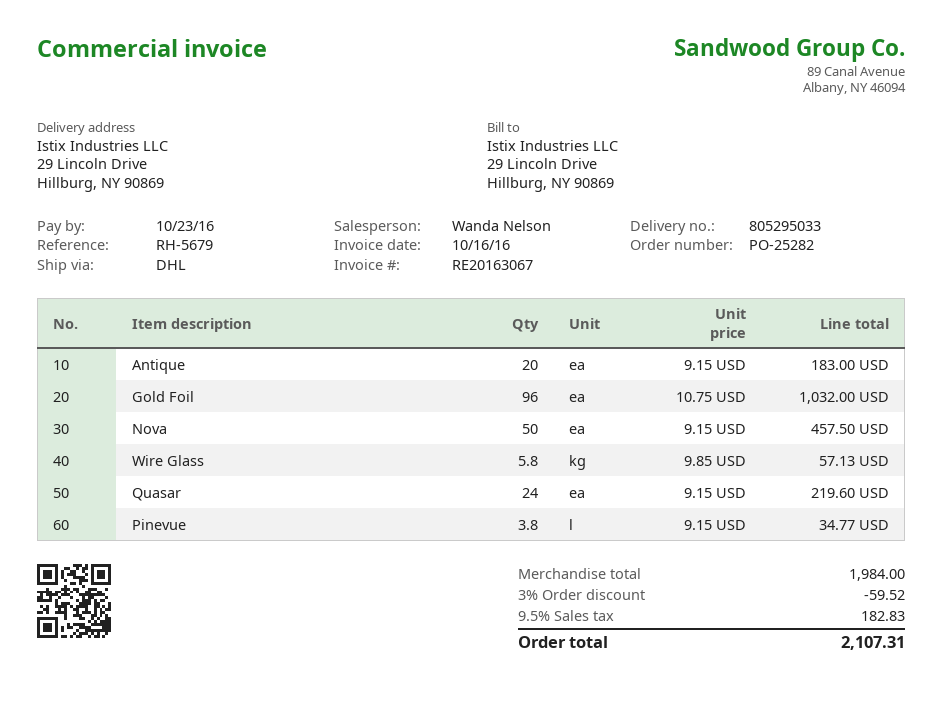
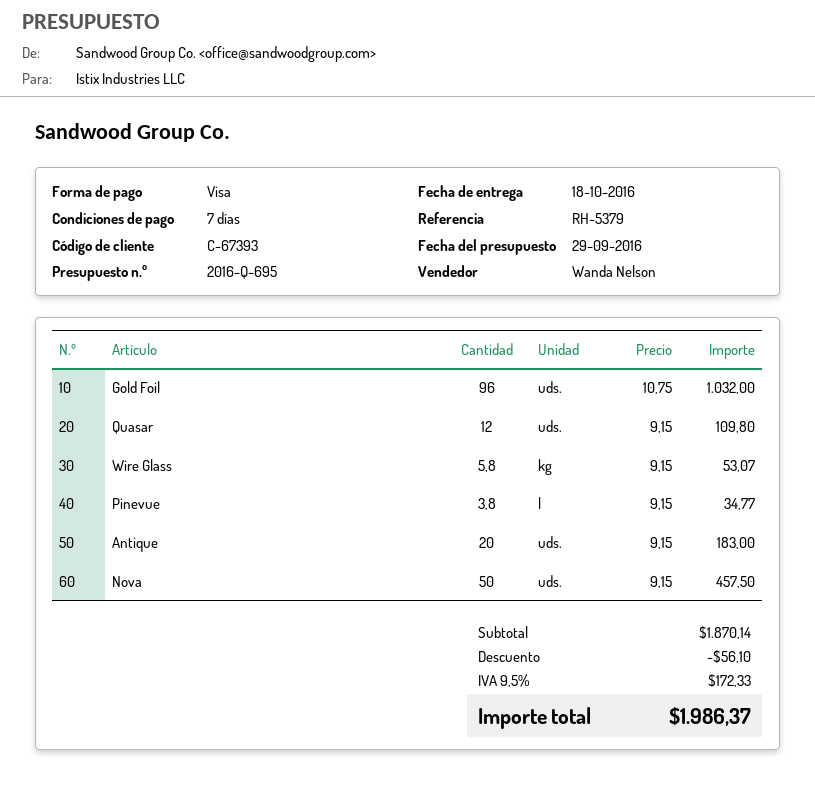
reference: RH-5679 -> RH-5379
Wire Glass: 5.8 x 9.85 = 57.13 -> 5.8 x 9.15 = 53.07
Quasar: 24 x 9.15 = 219.60 -> 12 x 9.15 = 109.80
subtotal: 1984.00 -> 1870.14
discount: 59.52 -> 56.10
tax: 9.5% = 182.83 -> 9.5% = 172.33
total: 2107.31 -> 1986.37

